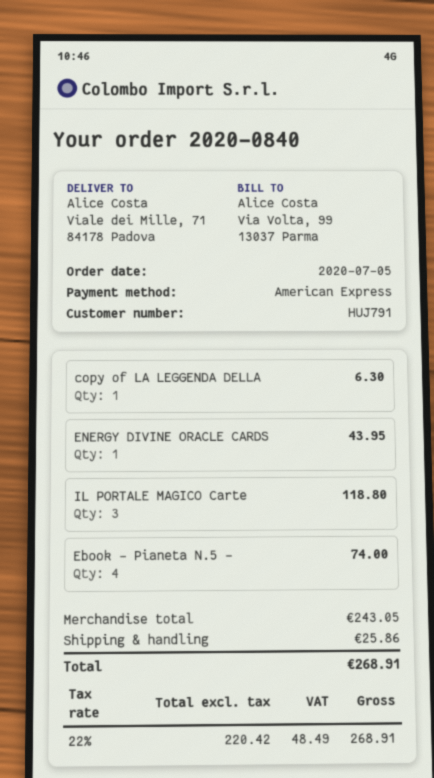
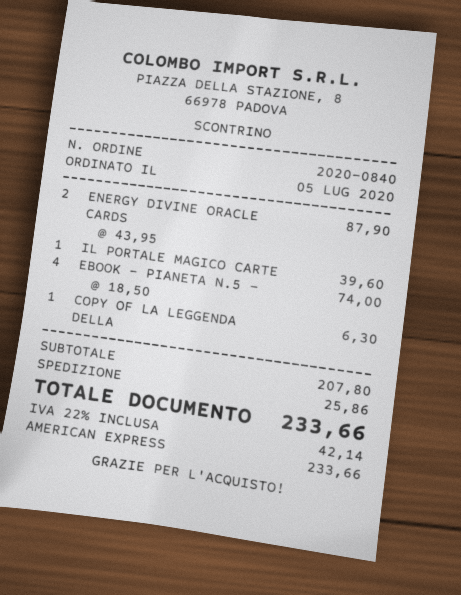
ENERGY DIVINE ORACLE CARDS: 1 for 43.95 -> 2 for 87.90
IL PORTALE MAGICO Carte: 3 for 118.80 -> 1 for 39.60
subtotal: 243.05 -> 207.80
tax: 22% = 48.49 -> 22% = 42.14
total: 268.91 -> 233.66

